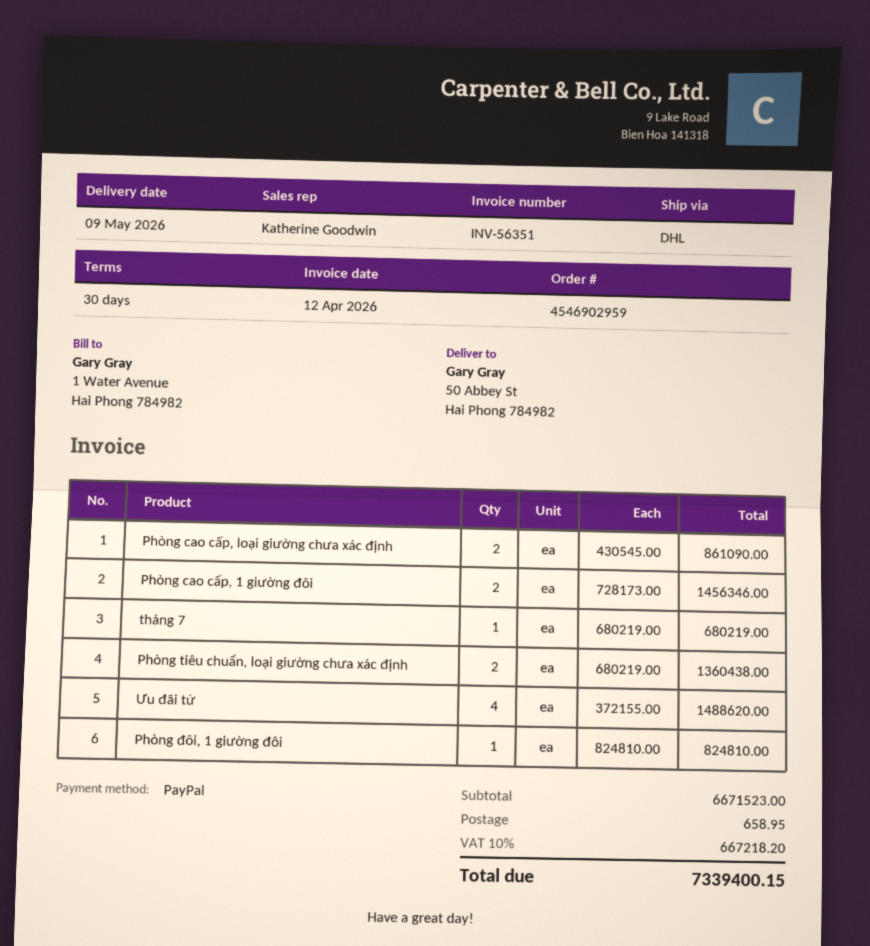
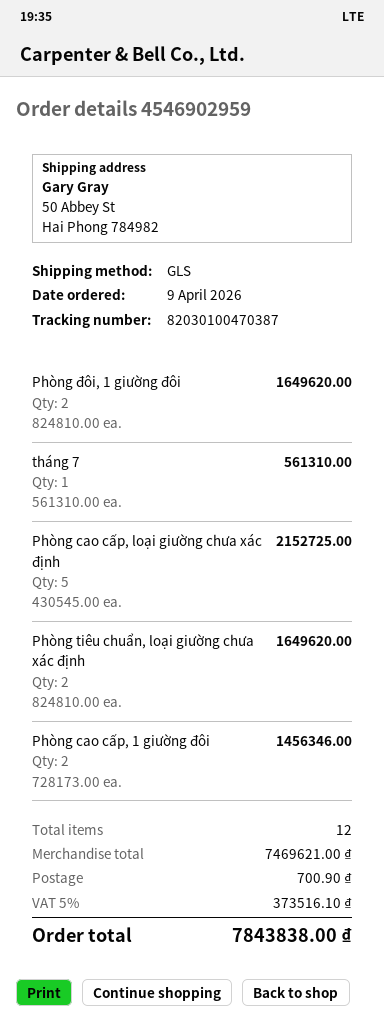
shipping method: DHL -> GLS
Phòng cao cấp, loại giường chưa xác định: 2 x 430545.00 = 861090.00 -> 5 x 430545.00 = 2152725.00
tháng 7: 1 x 680219.00 = 680219.00 -> 1 x 561310.00 = 561310.00
Phòng tiêu chuẩn, loại giường chưa xác định: 2 x 680219.00 = 1360438.00 -> 2 x 824810.00 = 1649620.00
Ưu đãi từ: 4 x 372155.00 = 1488620.00 -> none
Phòng đôi, 1 giường đôi: 1 x 824810.00 = 824810.00 -> 2 x 824810.00 = 1649620.00
subtotal: 6671523.00 -> 7469621.00
shipping: 658.95 -> 700.90
tax: 10% = 667218.20 -> 5% = 373516.10
total: 7339400.15 -> 7843838.00

